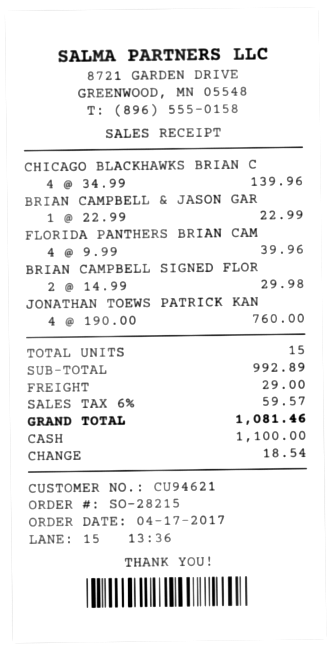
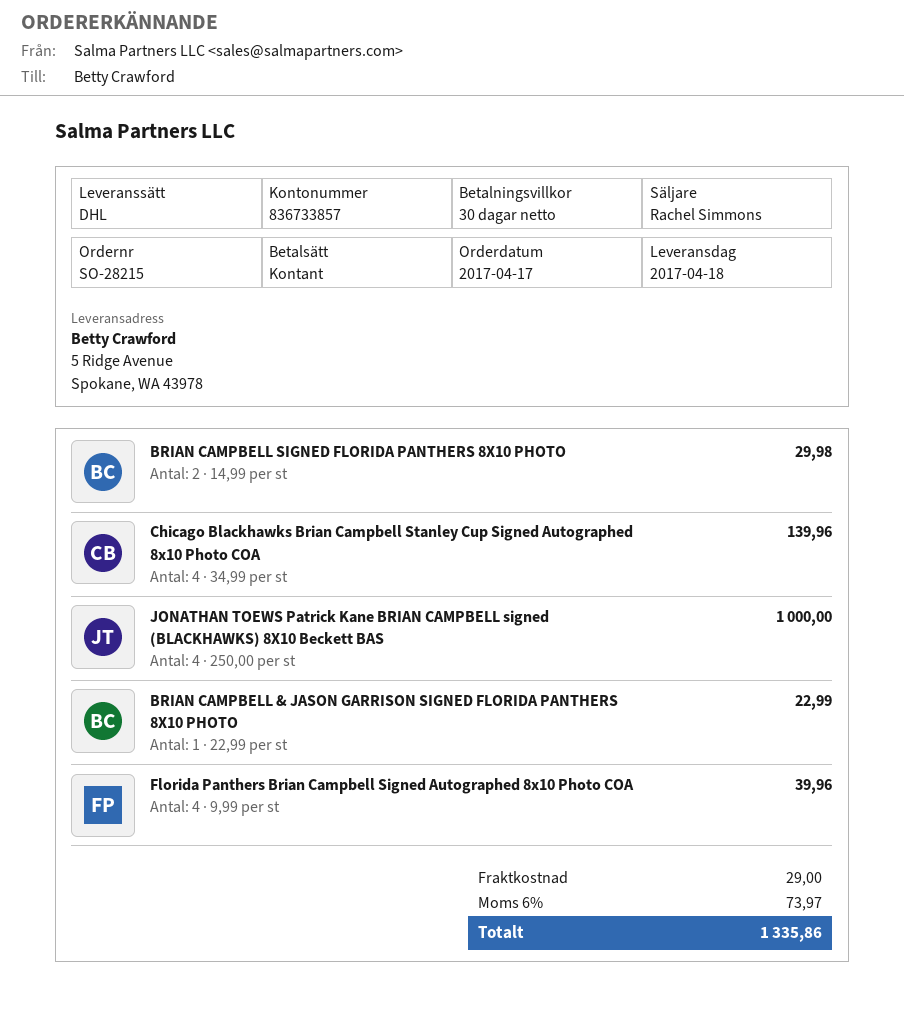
JONATHAN TOEWS PATRICK KAN: 4 x 190.00 = 760.00 -> 4 x 250.00 = 1000.00
tax: 6% = 59.57 -> 6% = 73.97
total: 1081.46 -> 1335.86

